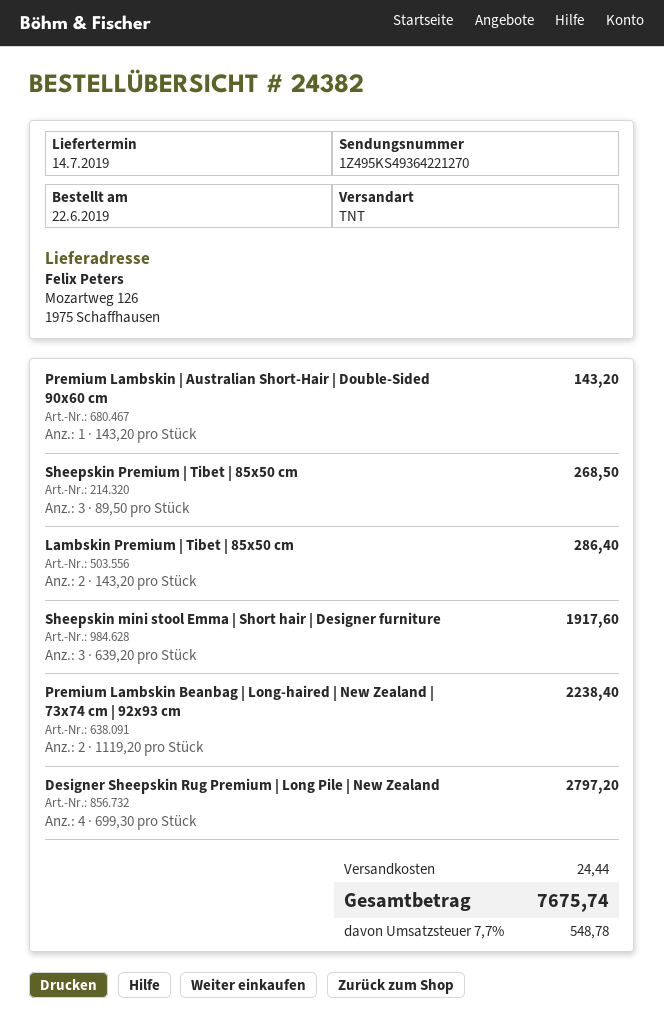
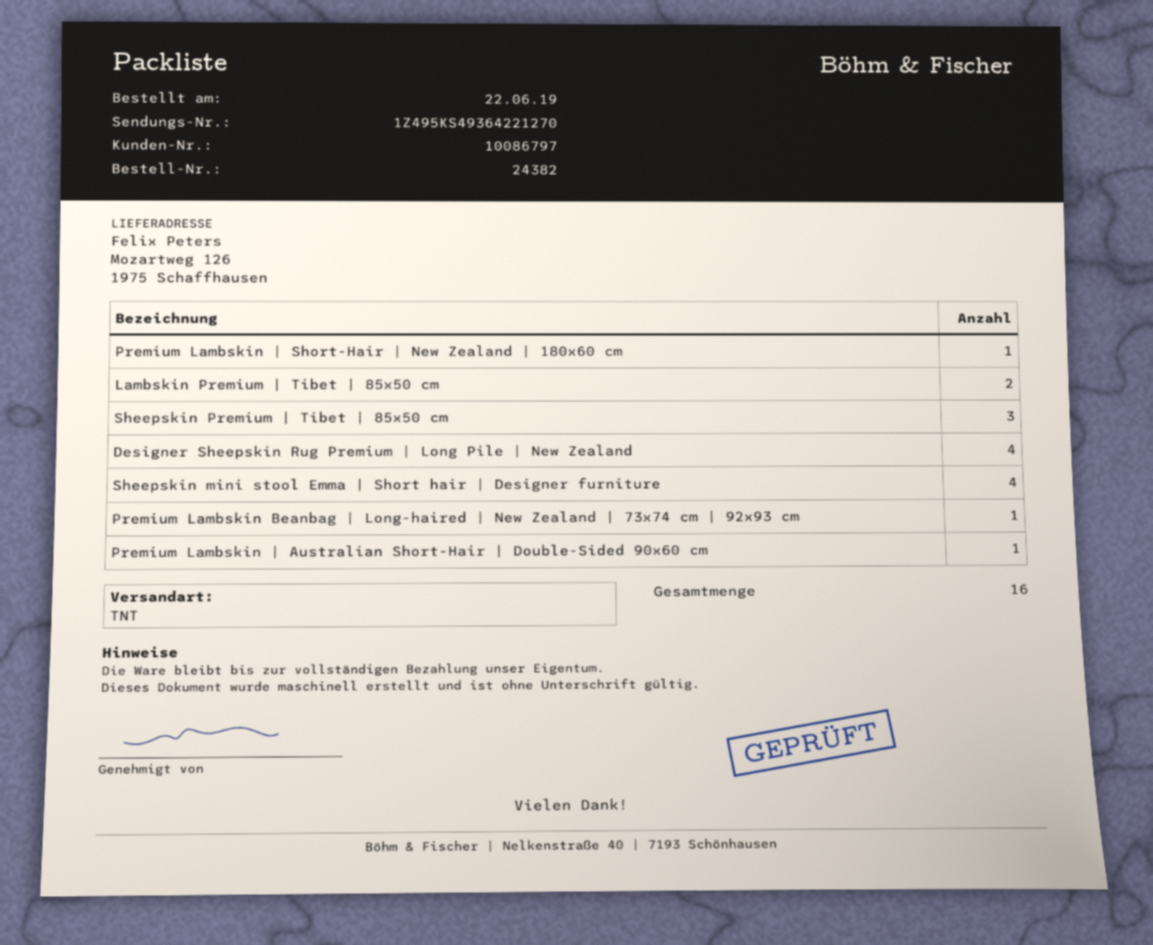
Sheepskin mini stool Emma | Short hair | Designer furniture: 3 -> 4
Premium Lambskin Beanbag | Long-haired | New Zealand | 73x74 cm | 92x93 cm: 2 -> 1
Premium Lambskin | Short-Hair | New Zealand | 180x60 cm: none -> 1

